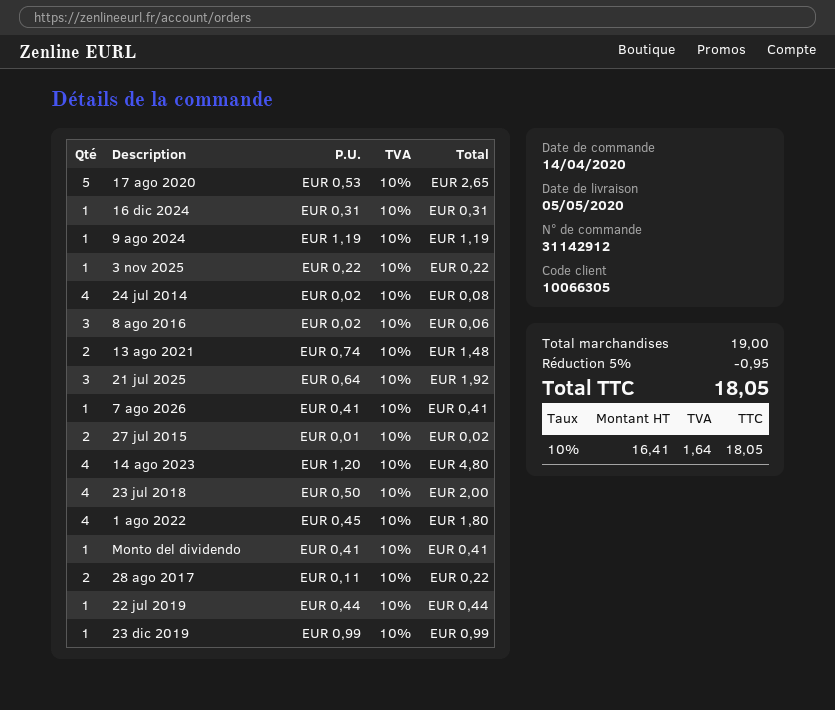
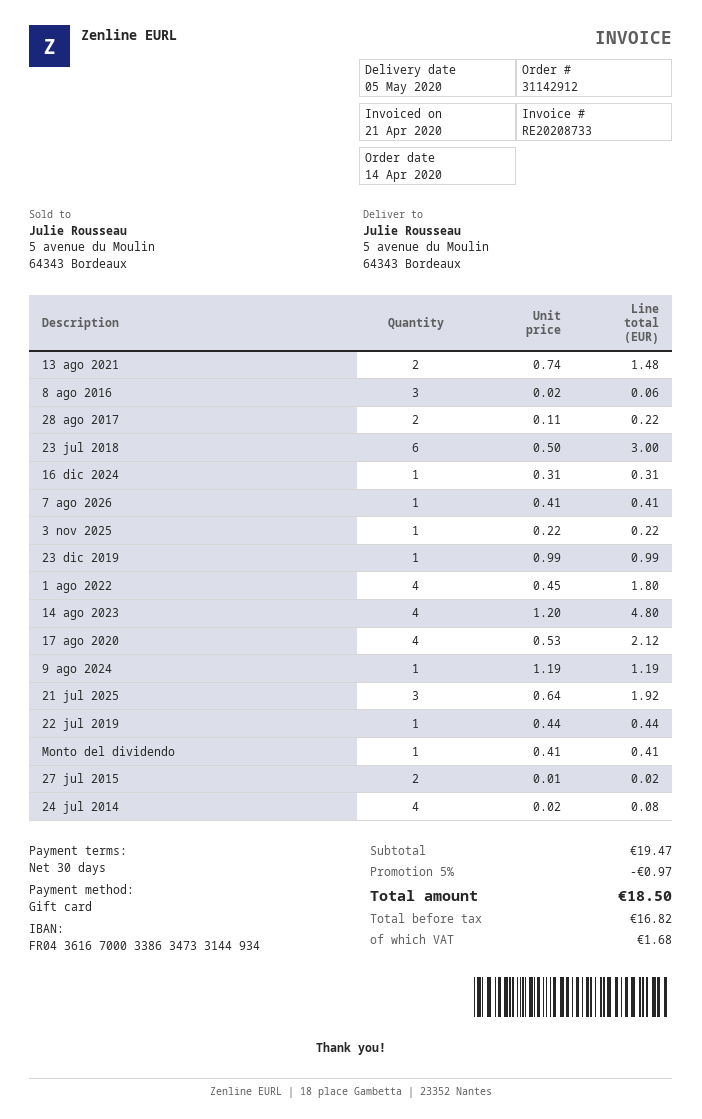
17 ago 2020: 5 x 0.53 = 2.65 -> 4 x 0.53 = 2.12
23 jul 2018: 4 x 0.50 = 2.00 -> 6 x 0.50 = 3.00
subtotal: 19.00 -> 19.47
discount: 5% = 0.95 -> 5% = 0.97
net: 16.41 -> 16.82
tax: 1.64 -> 1.68
total: 18.05 -> 18.50

